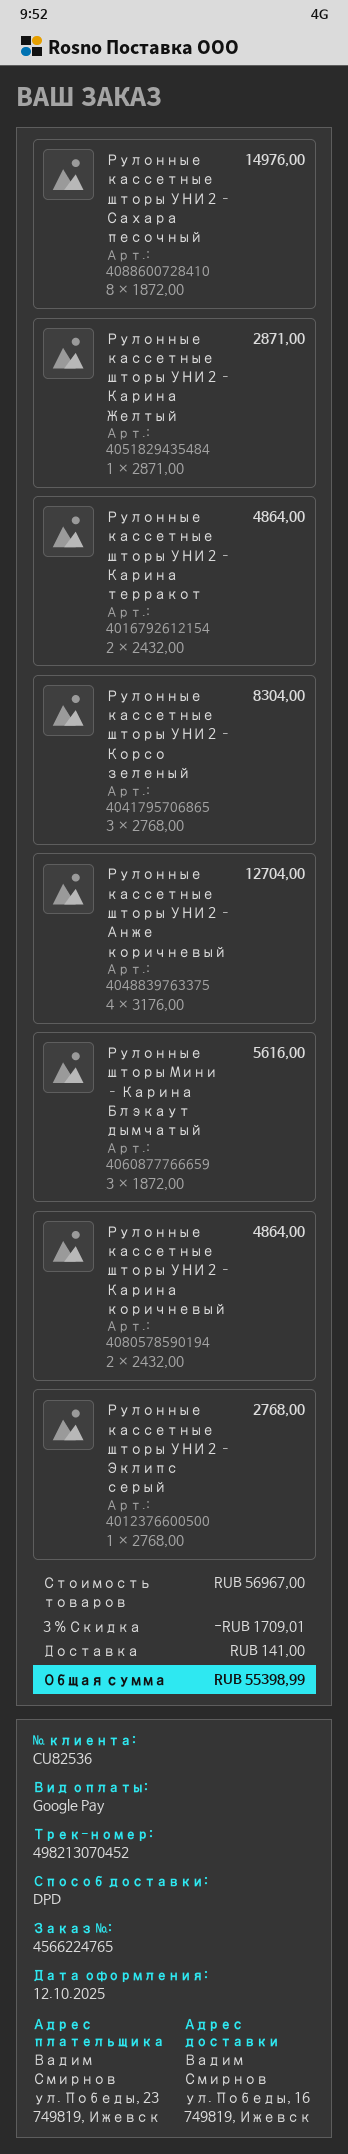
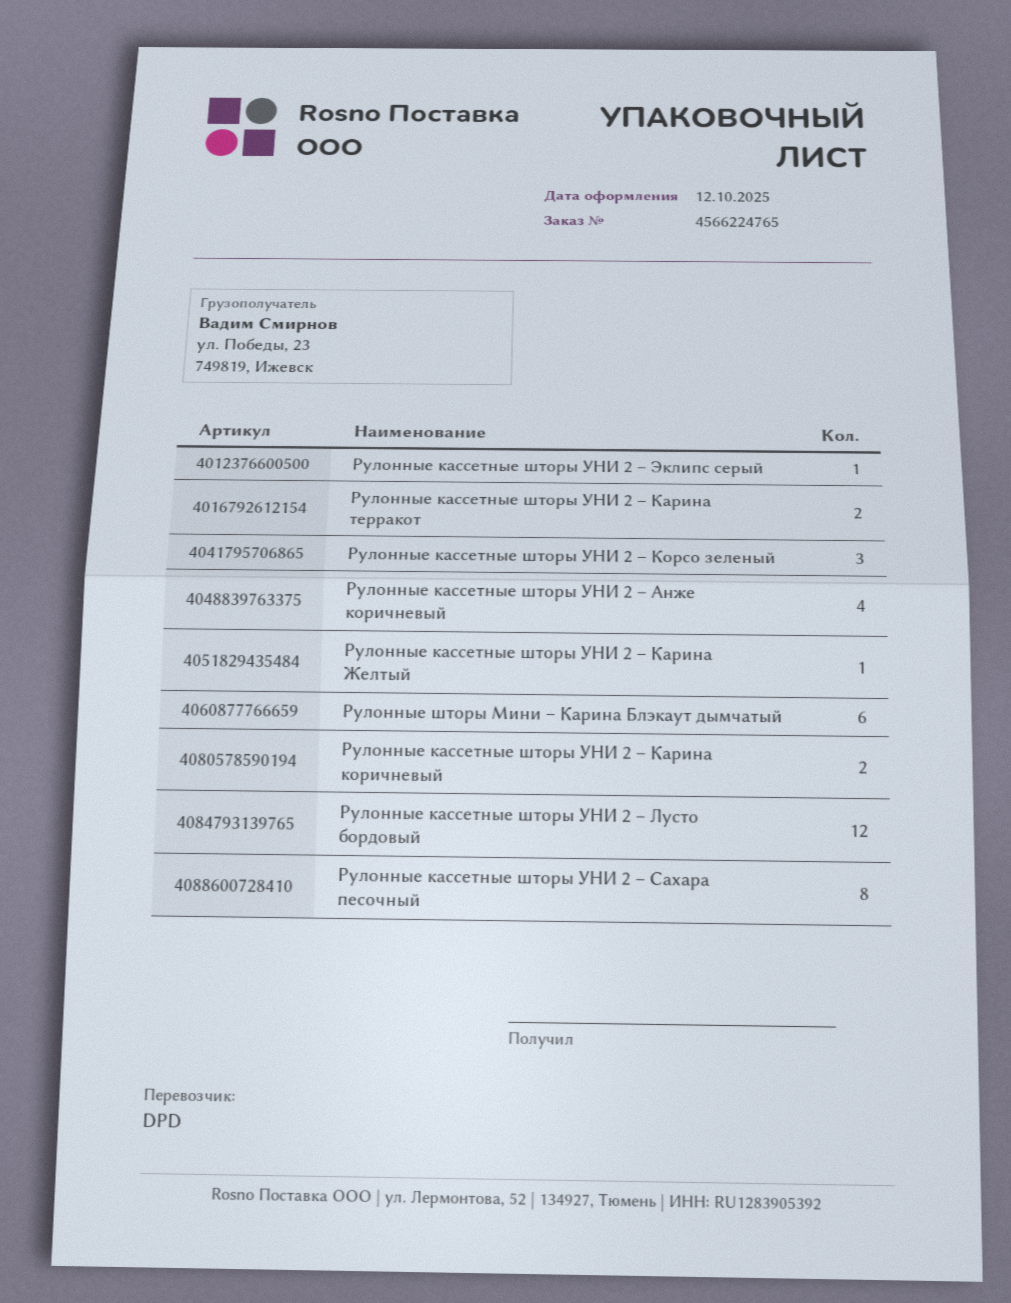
ship to: ул. Победы, 16, 749819, Ижевск -> ул. Победы, 23, 749819, Ижевск
Рулонные шторы Мини – Карина Блэкаут дымчатый: 3 -> 6
Рулонные кассетные шторы УНИ 2 – Лусто бордовый: none -> 12

